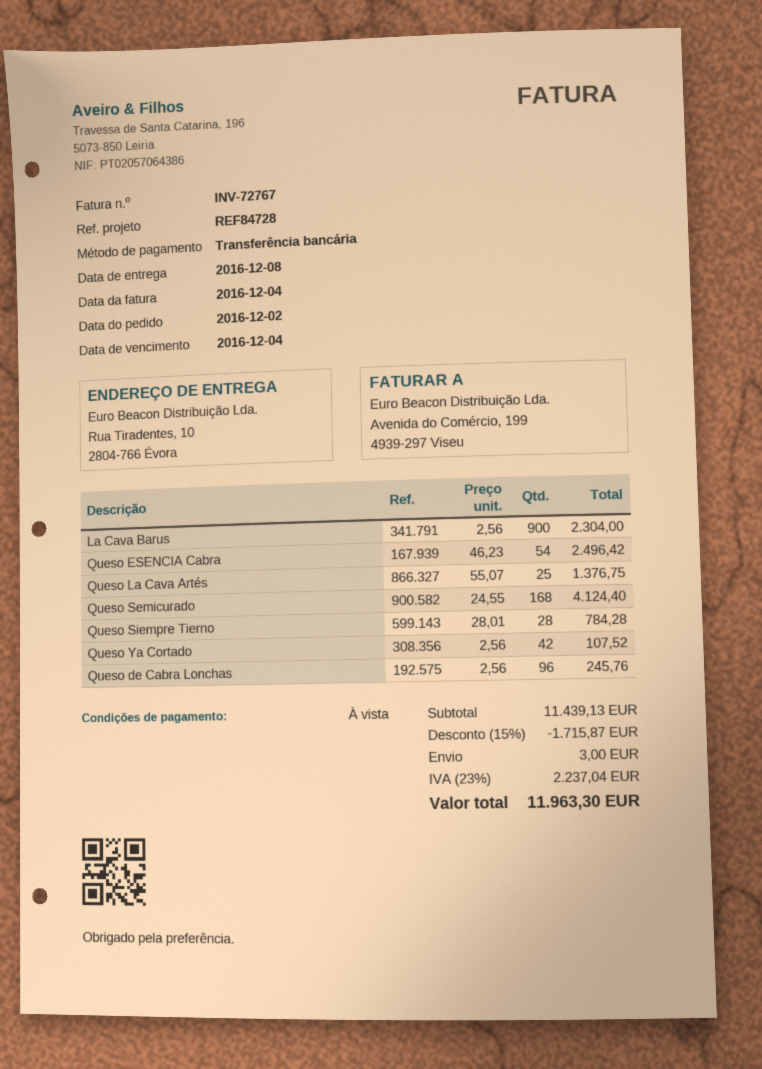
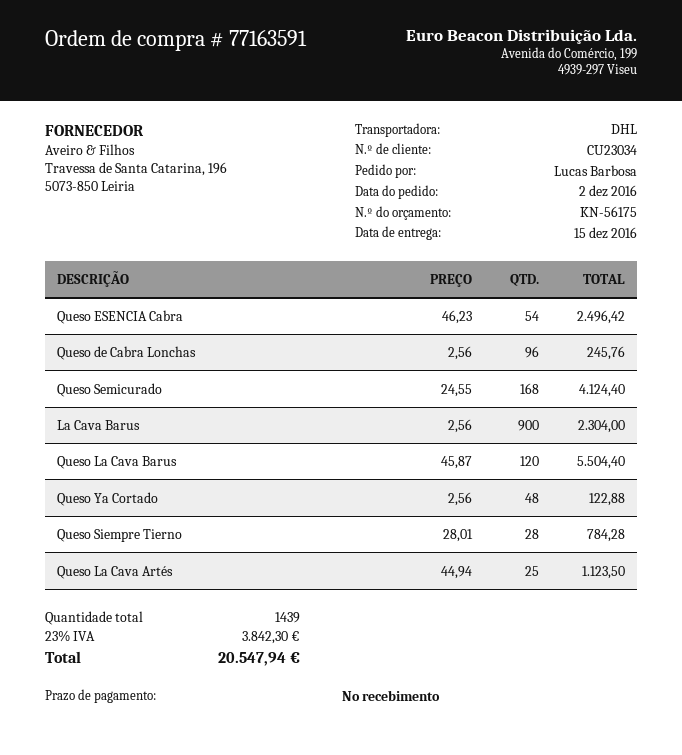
delivery date: 2016-12-08 -> 2016-12-15
Queso La Cava Artés: 25 x 55.07 = 1376.75 -> 25 x 44.94 = 1123.50
Queso Ya Cortado: 42 x 2.56 = 107.52 -> 48 x 2.56 = 122.88
Queso La Cava Barus: none -> 120 x 45.87 = 5504.40
discount: 15% = 1715.87 -> none
shipping: 3.00 -> none
tax: 23% = 2237.04 -> 23% = 3842.30
total: 11963.30 -> 20547.94

